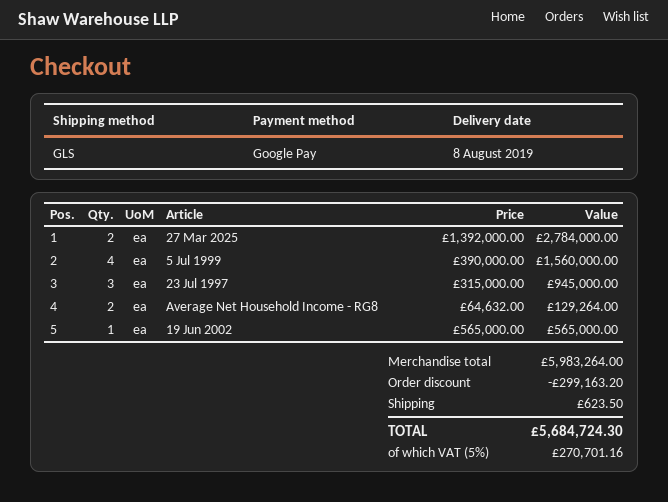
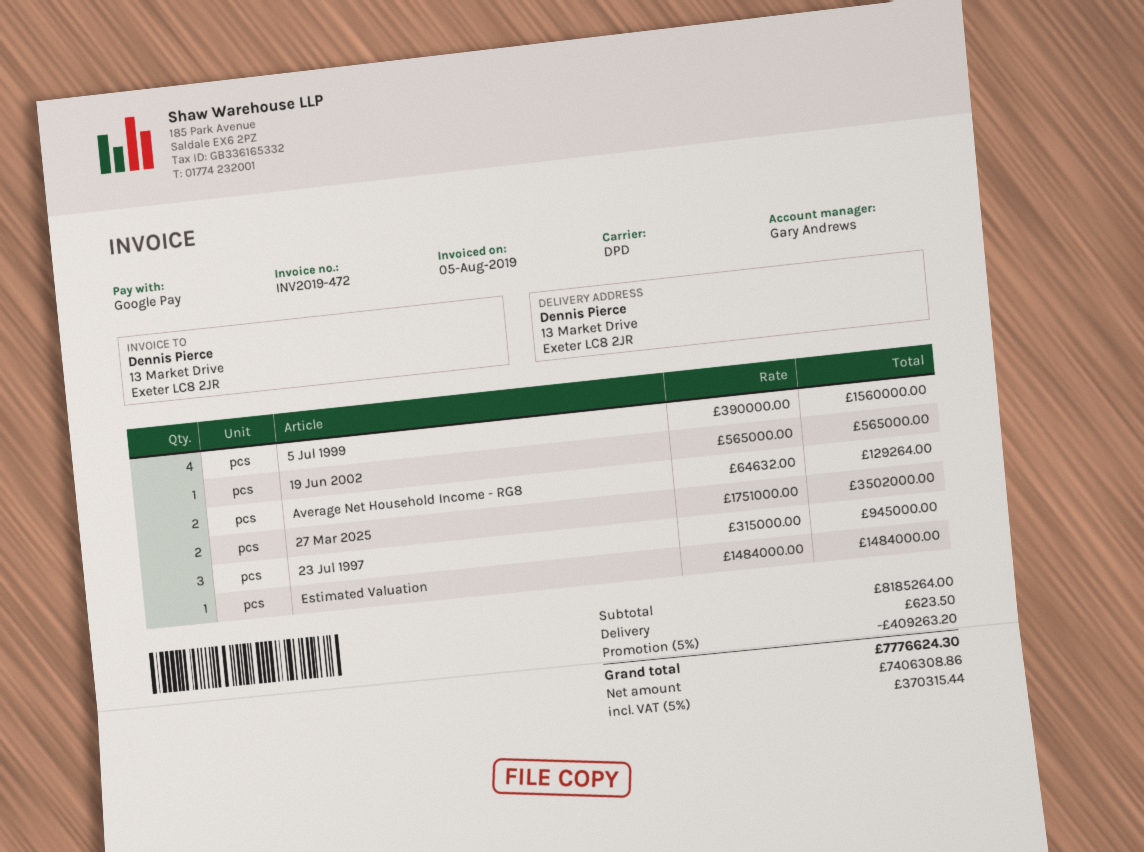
shipping method: GLS -> DPD
27 Mar 2025: 2 x 1392000.00 = 2784000.00 -> 2 x 1751000.00 = 3502000.00
Estimated Valuation: none -> 1 x 1484000.00 = 1484000.00
subtotal: 5983264.00 -> 8185264.00
discount: 299163.20 -> 409263.20
tax: 5% = 270701.16 -> 5% = 370315.44
total: 5684724.30 -> 7776624.30

